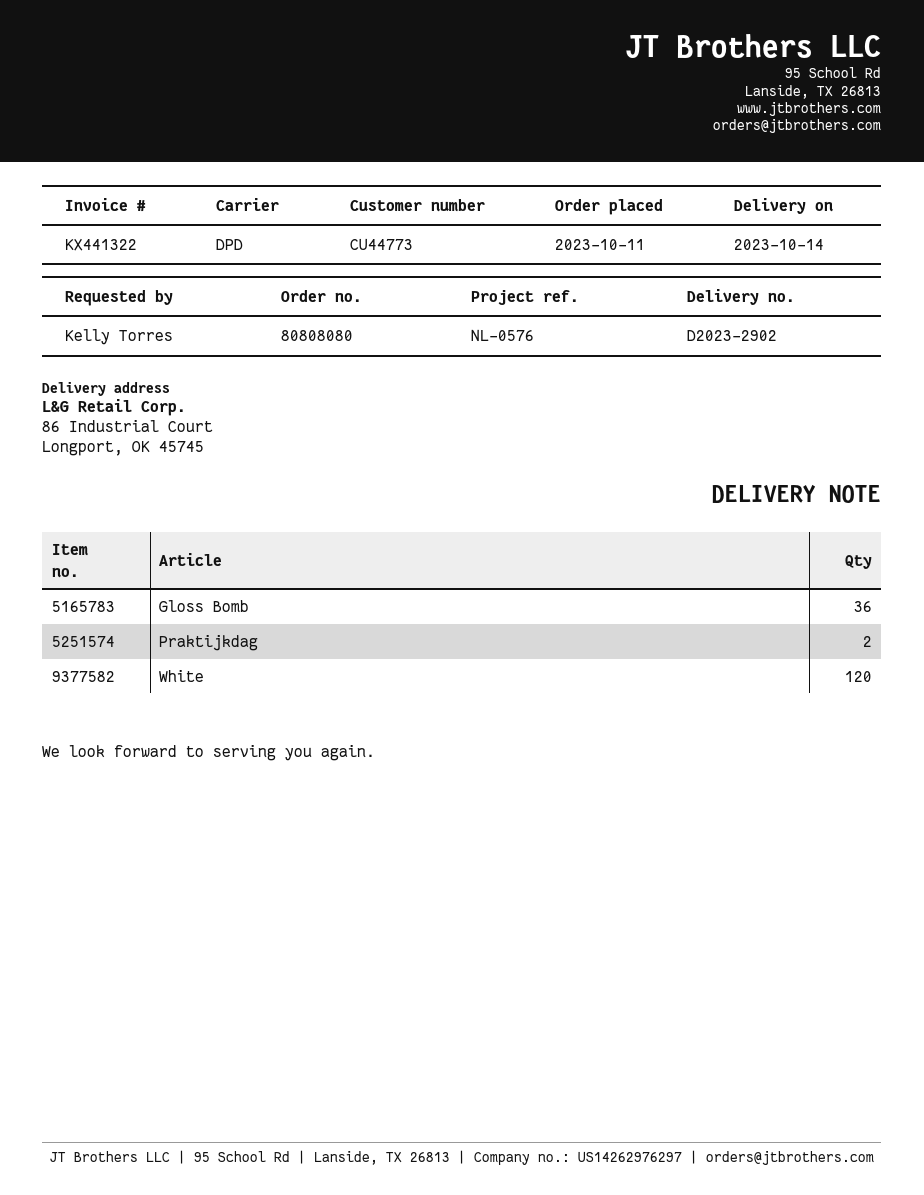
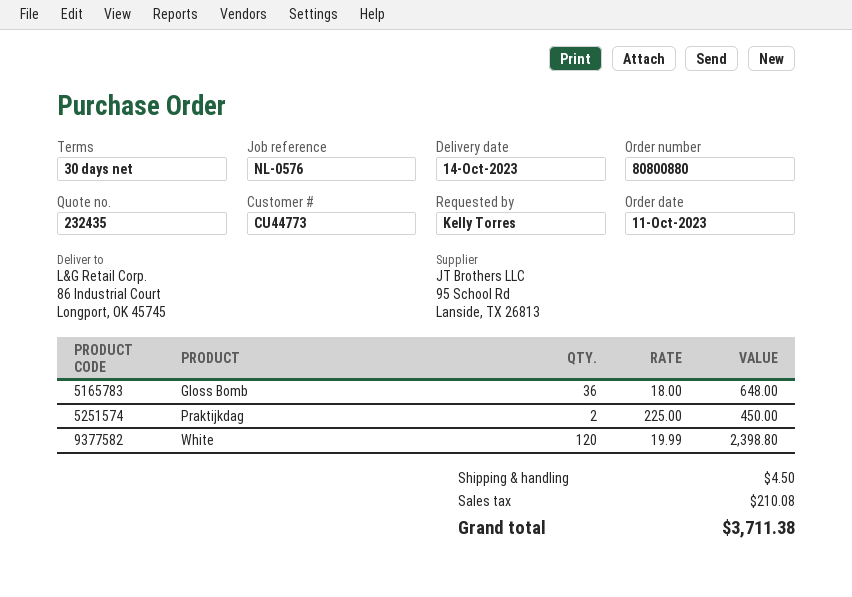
order number: 80808080 -> 80800880

